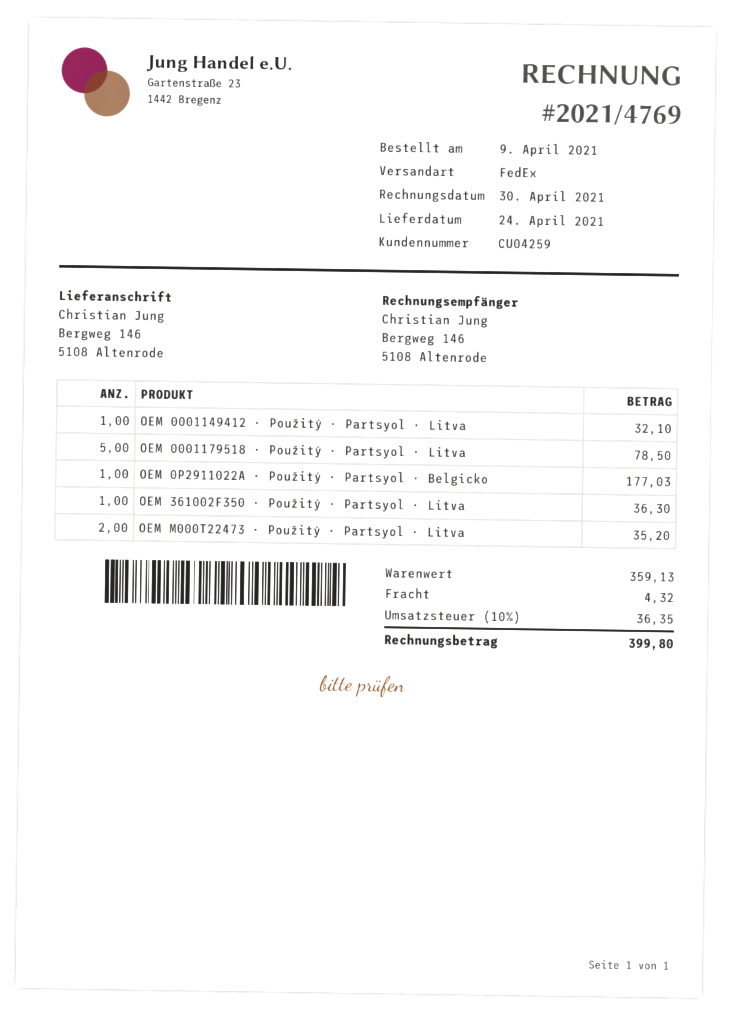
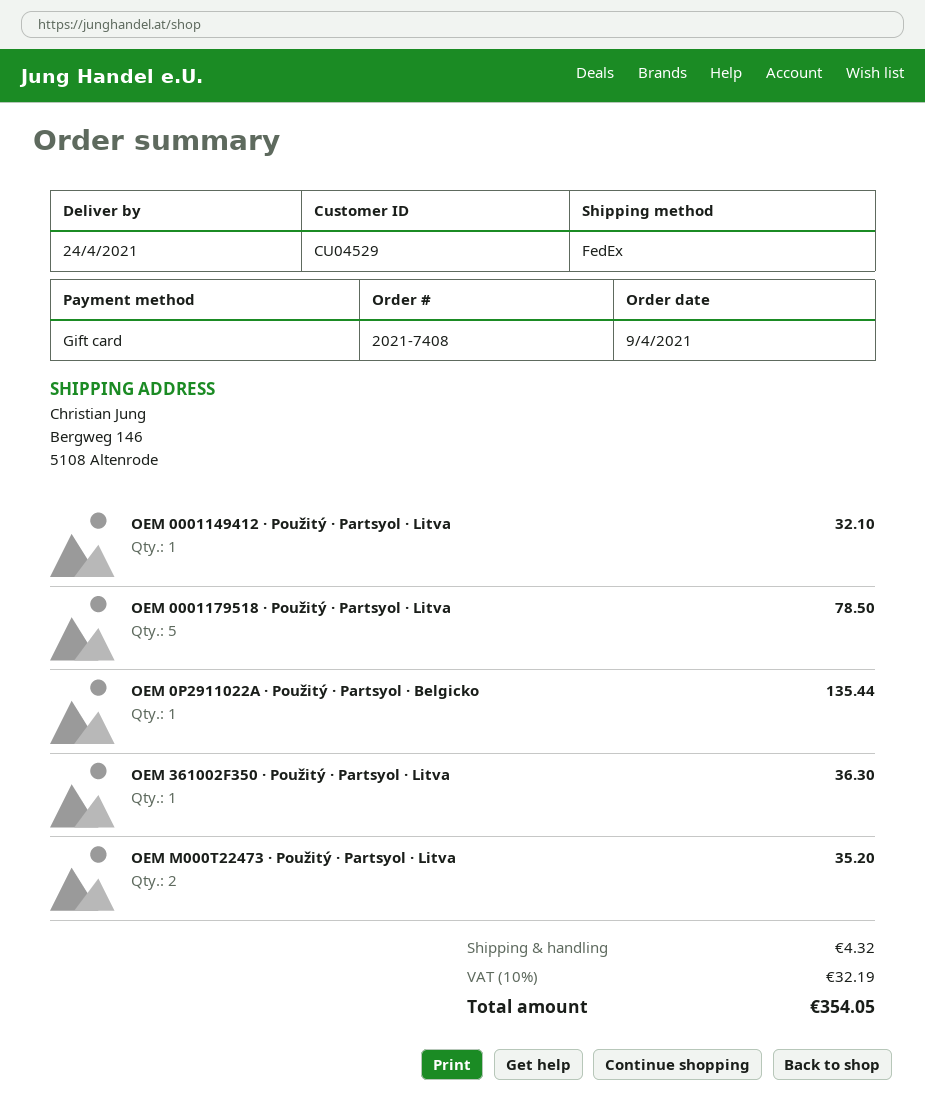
customer number: CU04259 -> CU04529
OEM 0P2911022A · Použitý · Partsyol · Belgicko: 1 for 177.03 -> 1 for 135.44
tax: 10% = 36.35 -> 10% = 32.19
total: 399.80 -> 354.05

